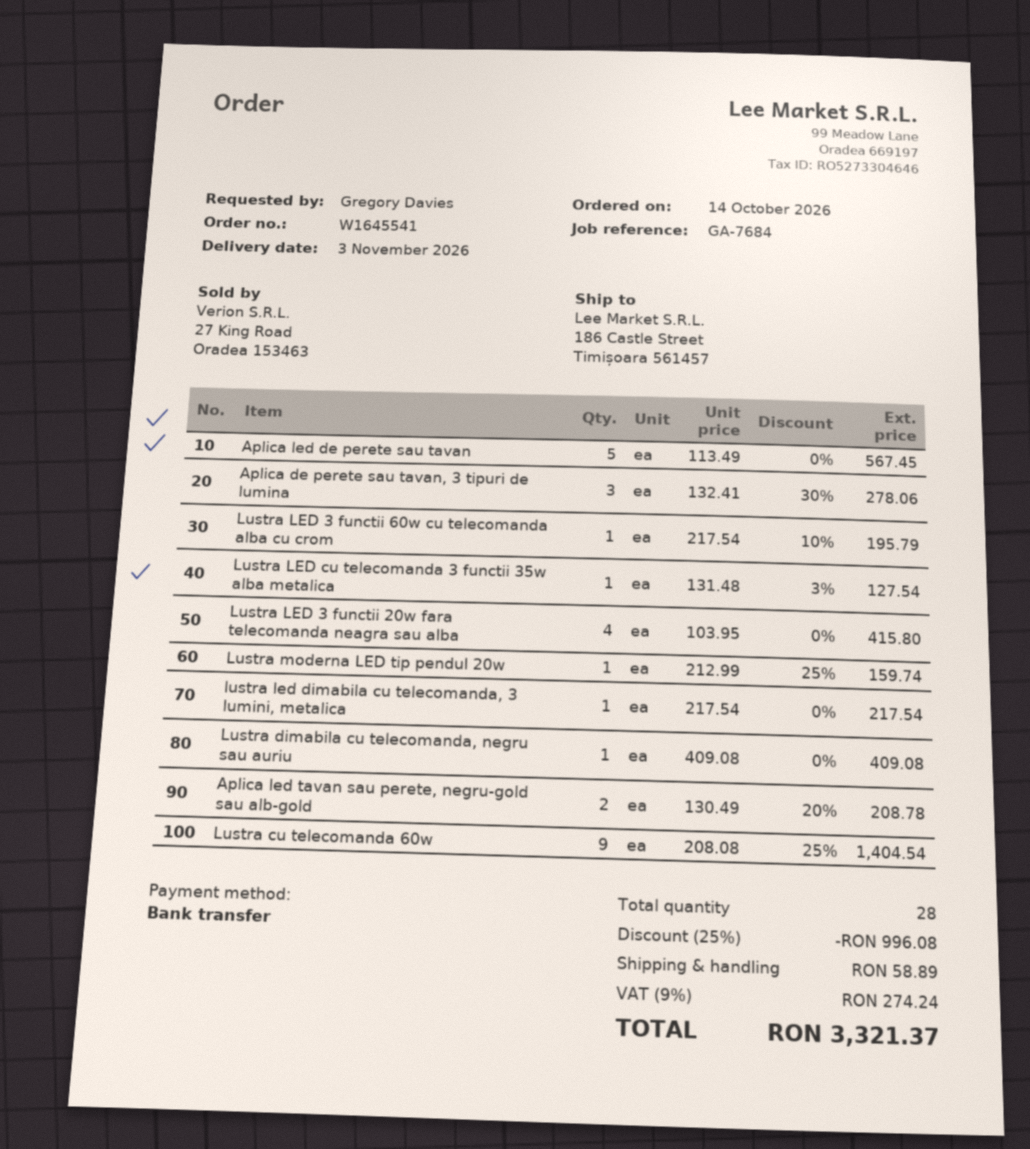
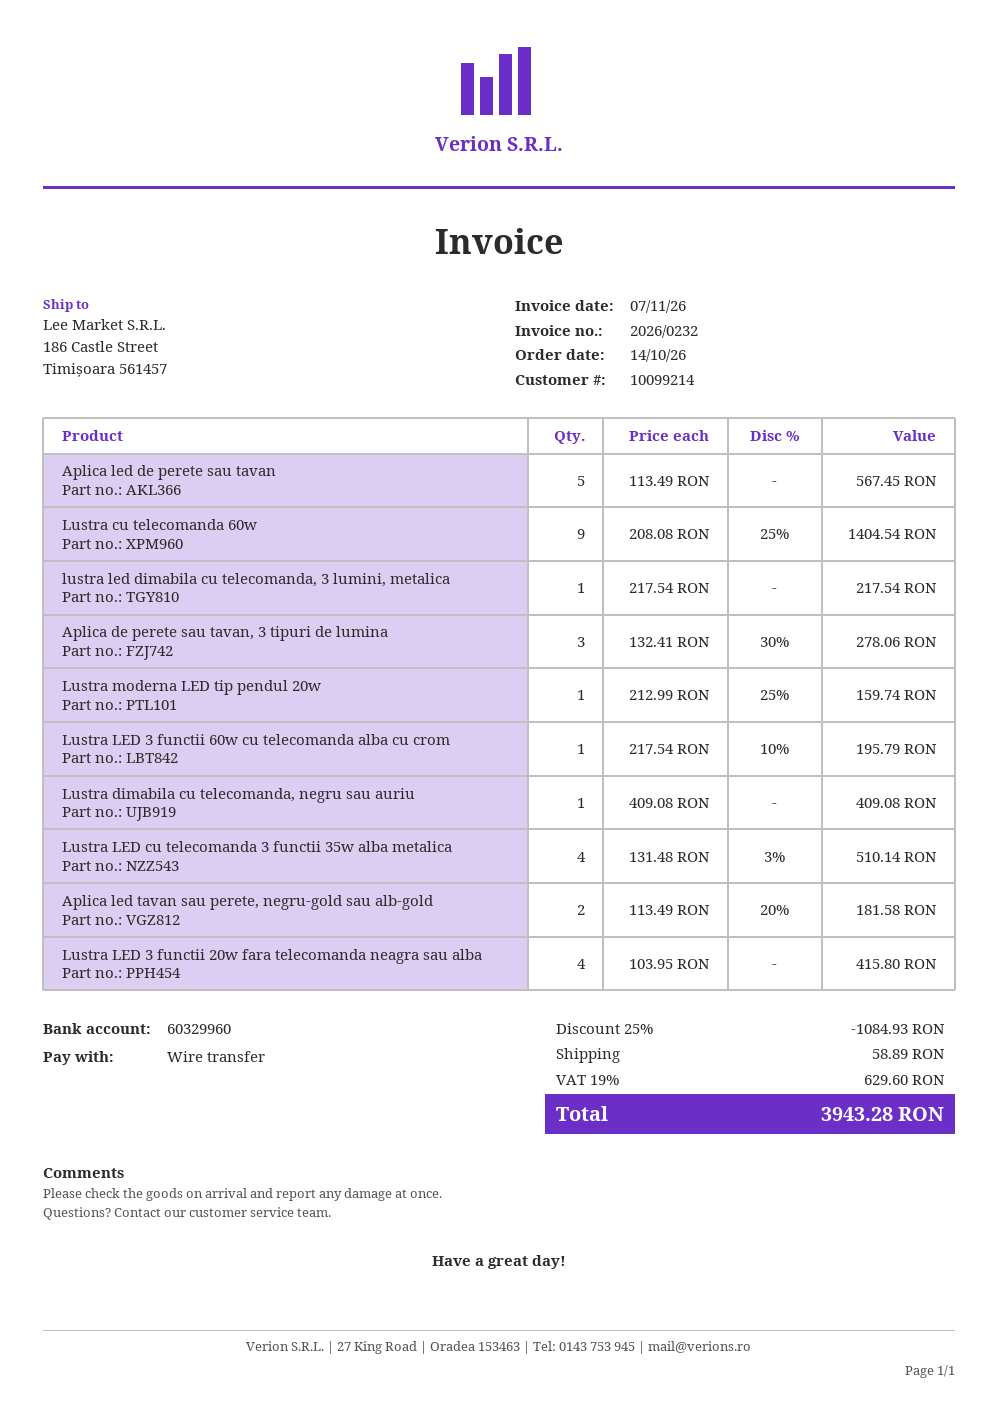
Lustra LED cu telecomanda 3 functii 35w alba metalica: 1 x 131.48 - 3% = 127.54 -> 4 x 131.48 - 3% = 510.14
Aplica led tavan sau perete, negru-gold sau alb-gold: 2 x 130.49 - 20% = 208.78 -> 2 x 113.49 - 20% = 181.58
discount: 25% = 996.08 -> 25% = 1084.93
tax: 9% = 274.24 -> 19% = 629.60
total: 3321.37 -> 3943.28

